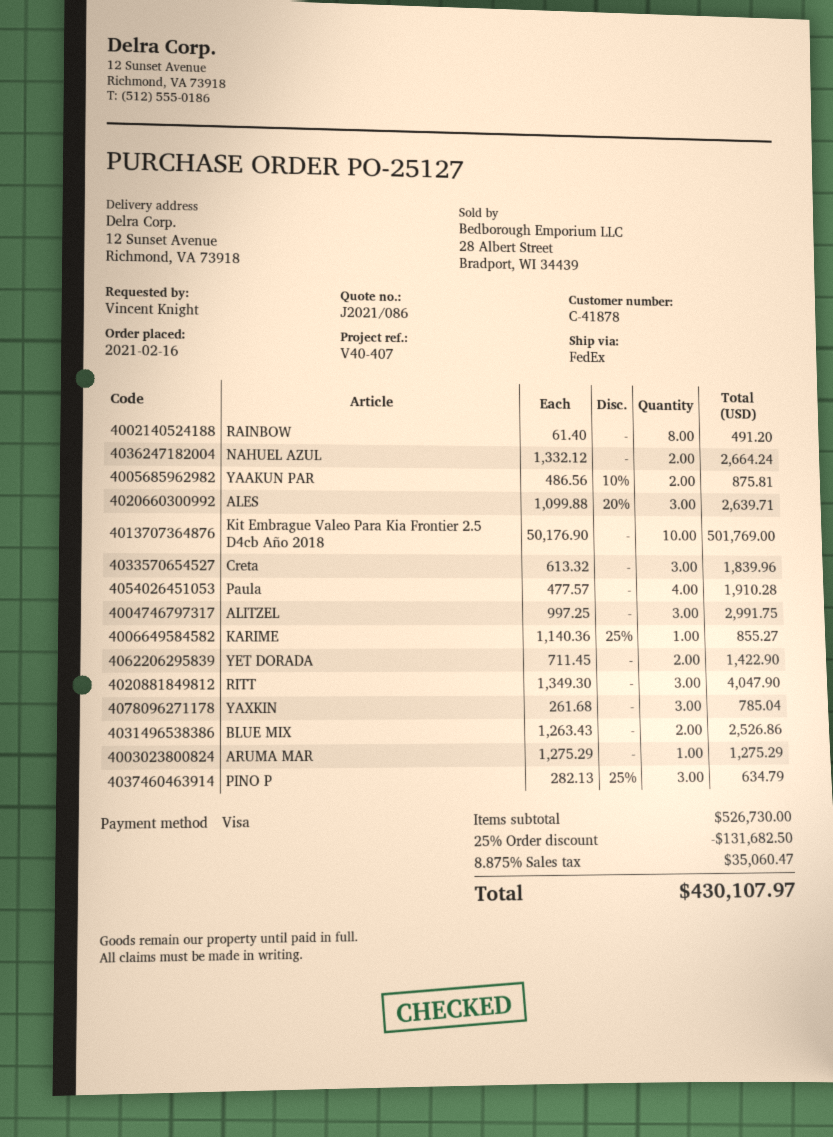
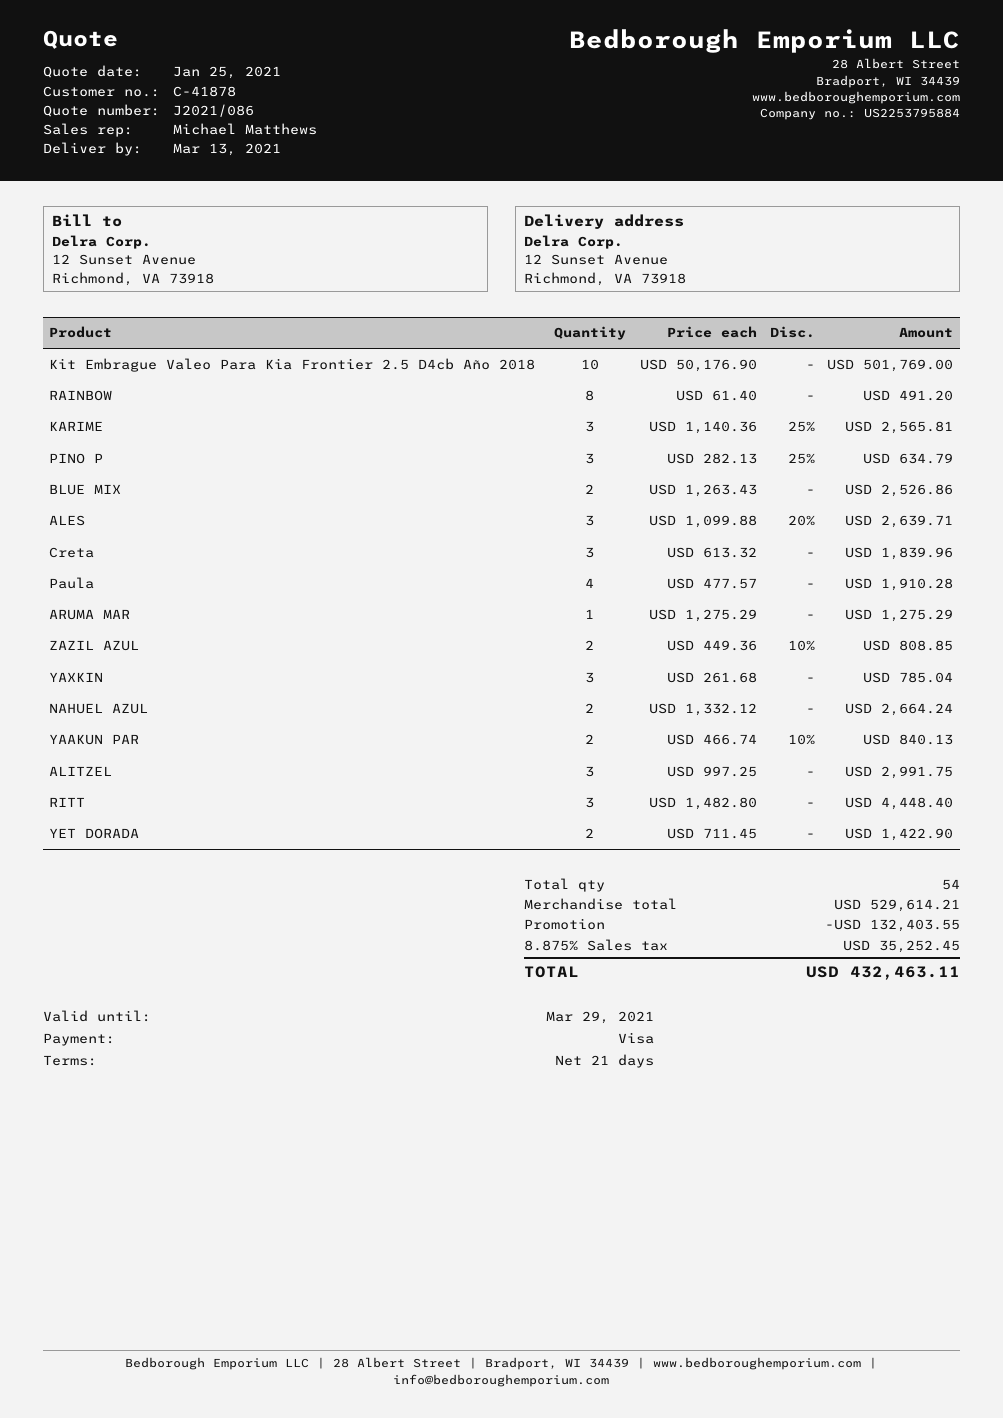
YAAKUN PAR: 2 x 486.56 - 10% = 875.81 -> 2 x 466.74 - 10% = 840.13
KARIME: 1 x 1140.36 - 25% = 855.27 -> 3 x 1140.36 - 25% = 2565.81
RITT: 3 x 1349.30 = 4047.90 -> 3 x 1482.80 = 4448.40
ZAZIL AZUL: none -> 2 x 449.36 - 10% = 808.85
subtotal: 526730.00 -> 529614.21
discount: 131682.50 -> 132403.55
tax: 8.875% = 35060.47 -> 8.875% = 35252.45
total: 430107.97 -> 432463.11

